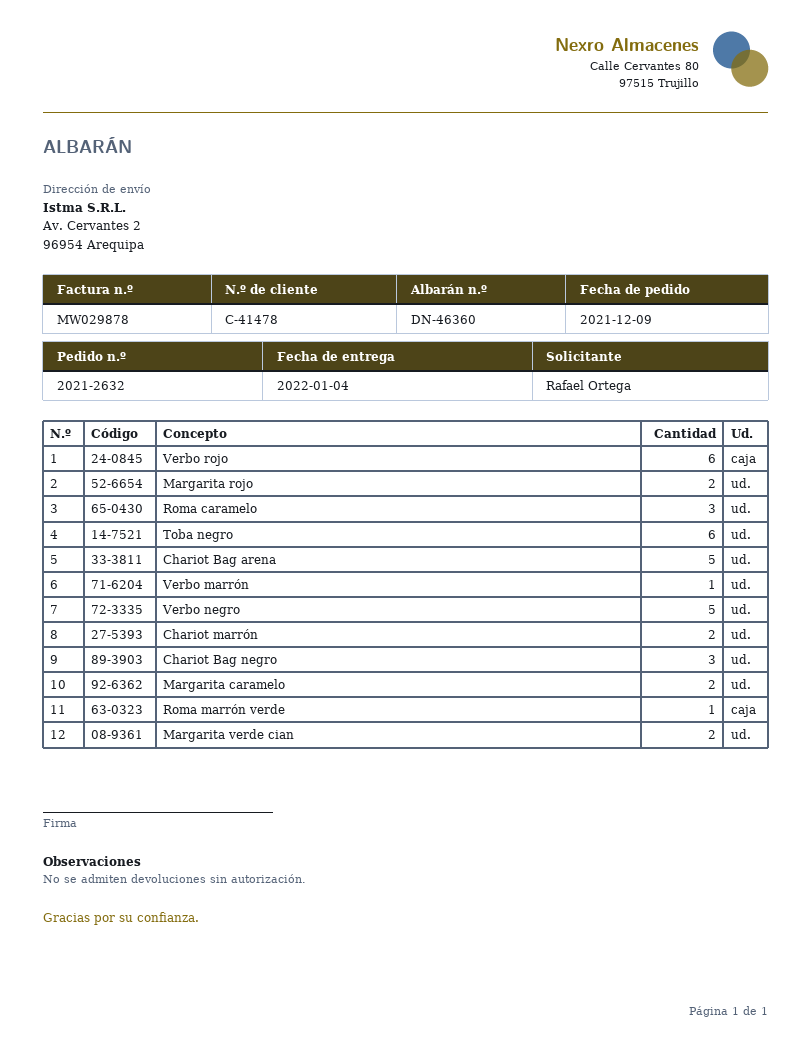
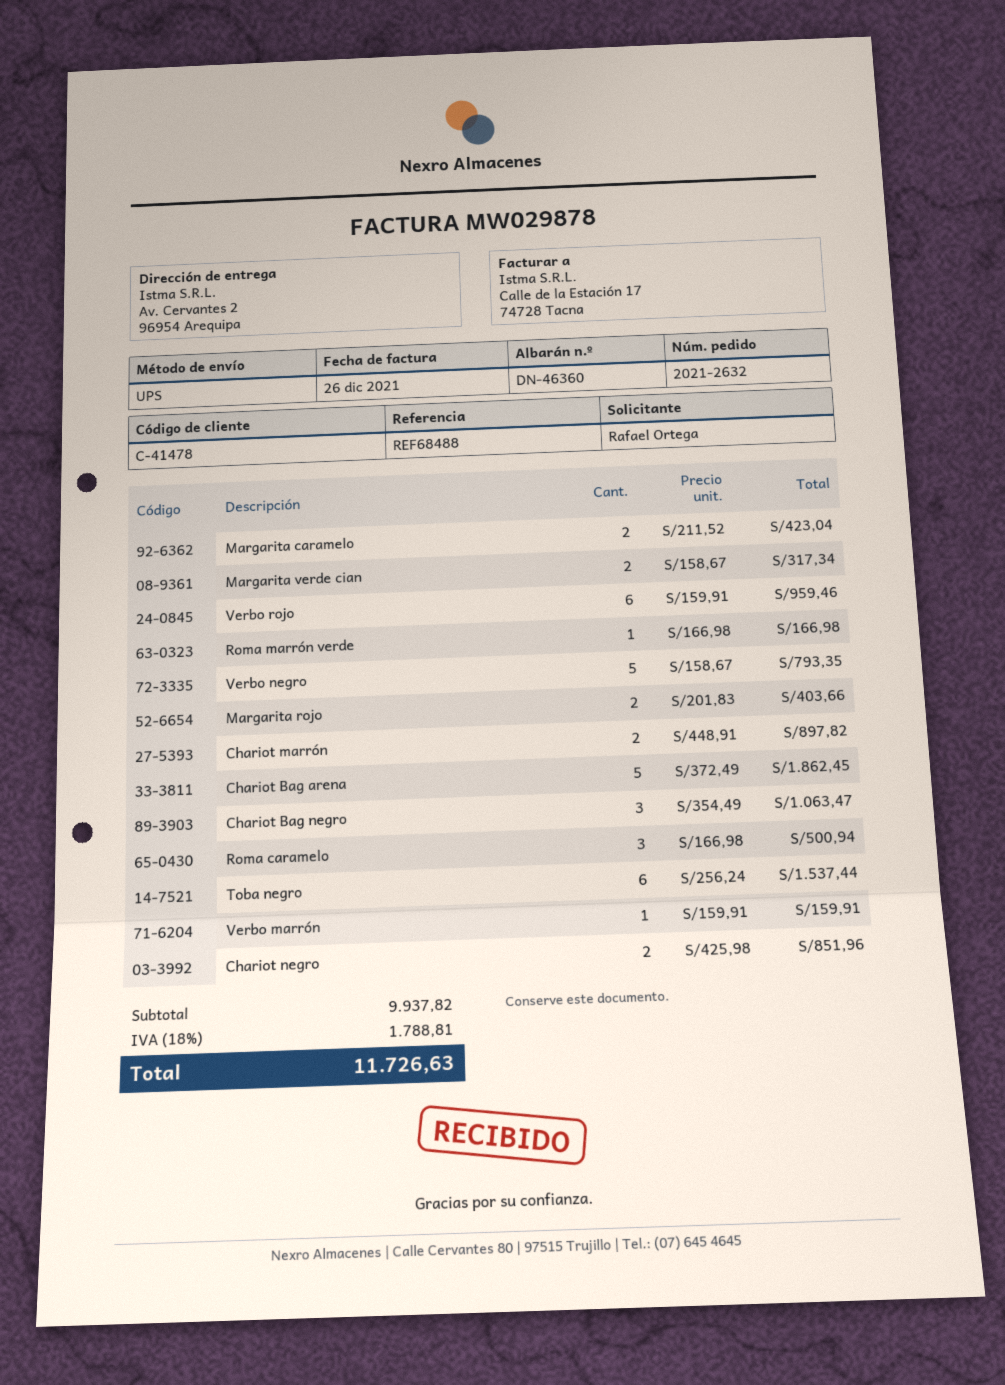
Chariot negro: none -> 2

